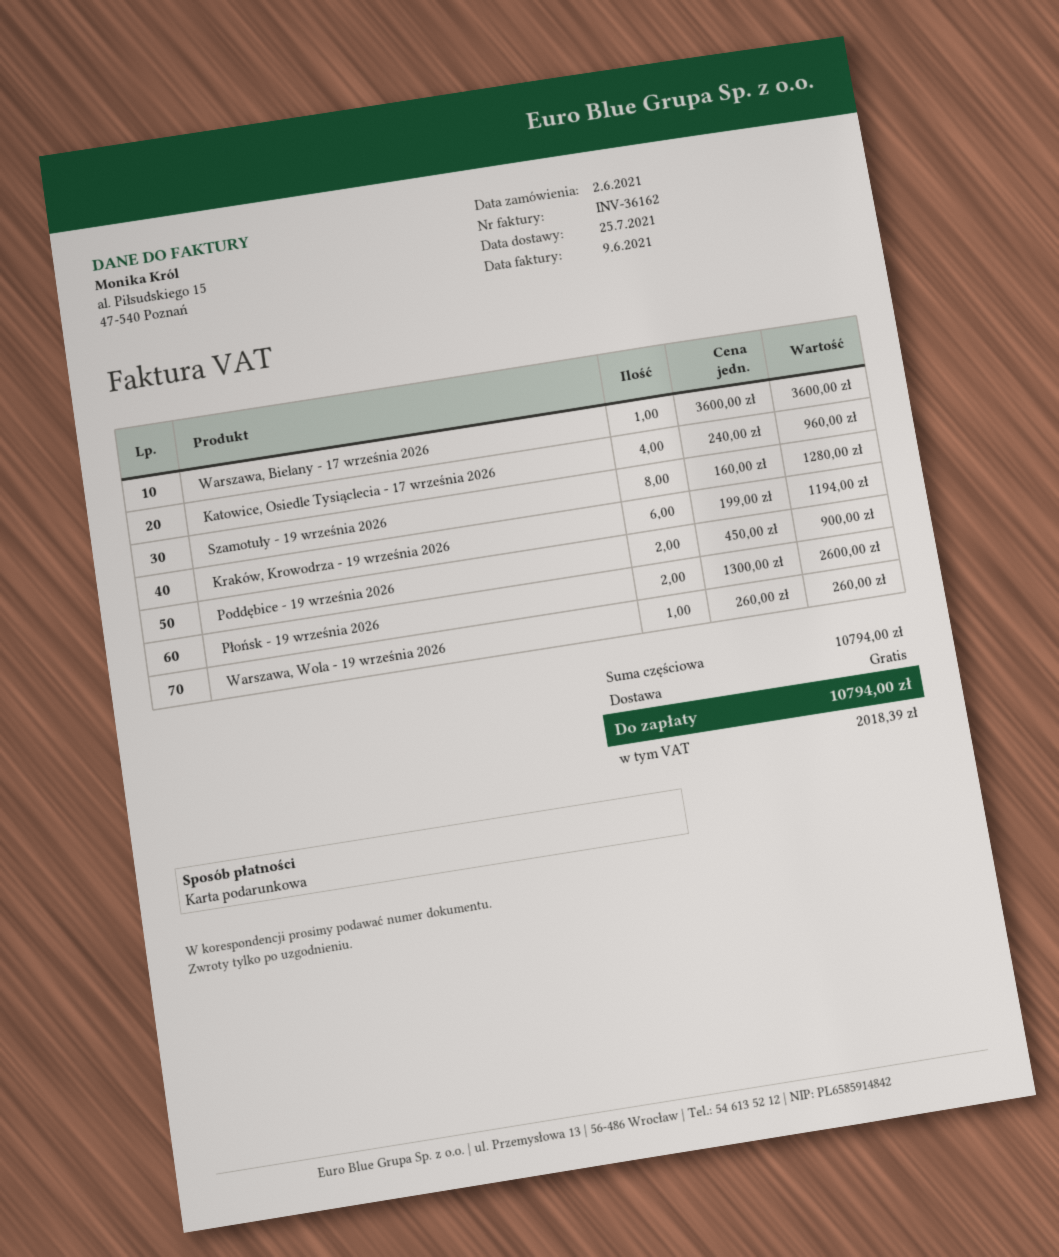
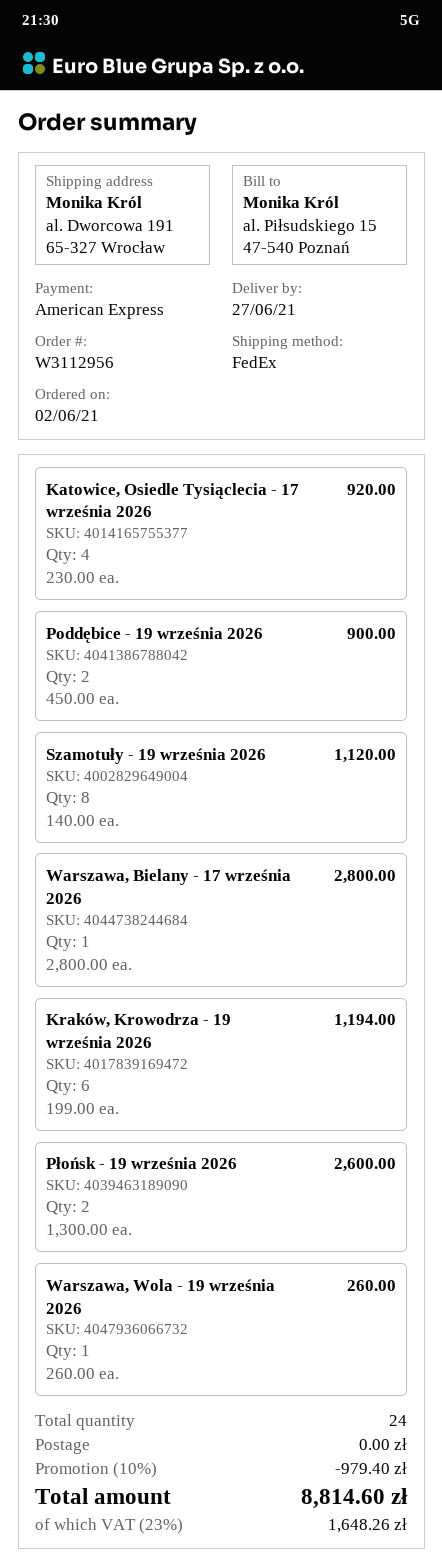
delivery date: 2021-07-25 -> 2021-06-27
payment method: gift card -> American Express
Warszawa, Bielany - 17 września 2026: 1 x 3600.00 = 3600.00 -> 1 x 2800.00 = 2800.00
Katowice, Osiedle Tysiąclecia - 17 września 2026: 4 x 240.00 = 960.00 -> 4 x 230.00 = 920.00
Szamotuły - 19 września 2026: 8 x 160.00 = 1280.00 -> 8 x 140.00 = 1120.00
discount: none -> 10% = 979.40
tax: 2018.39 -> 1648.26
total: 10794.00 -> 8814.60

